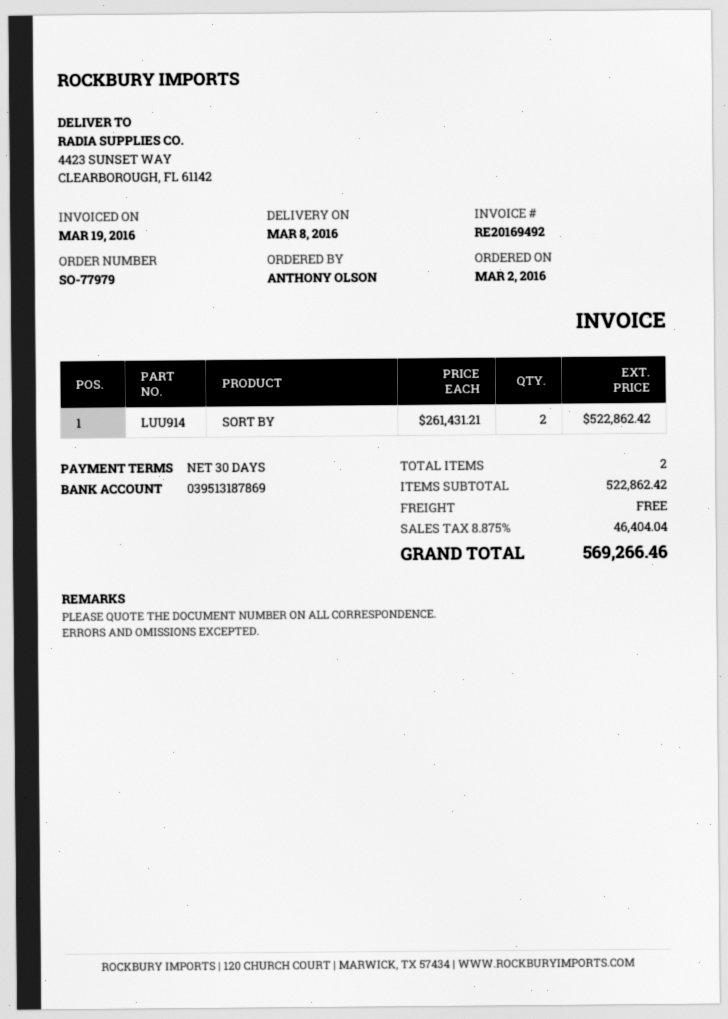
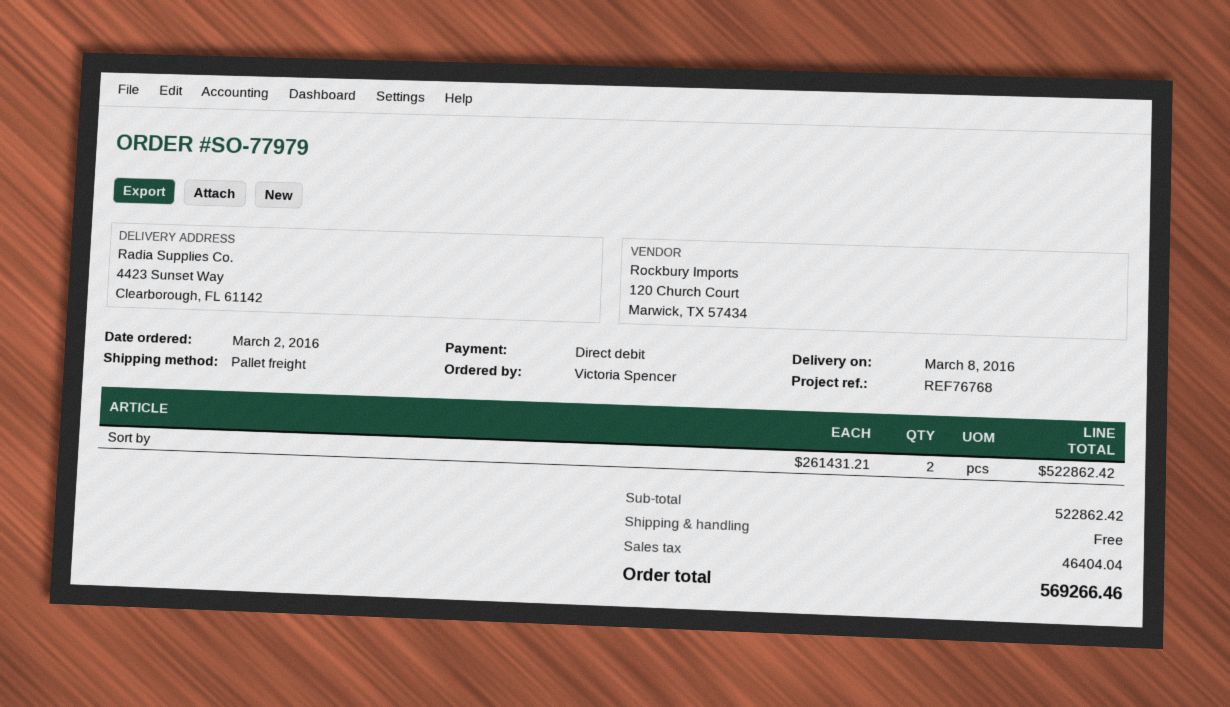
ordered by: ANTHONY OLSON -> Victoria Spencer

